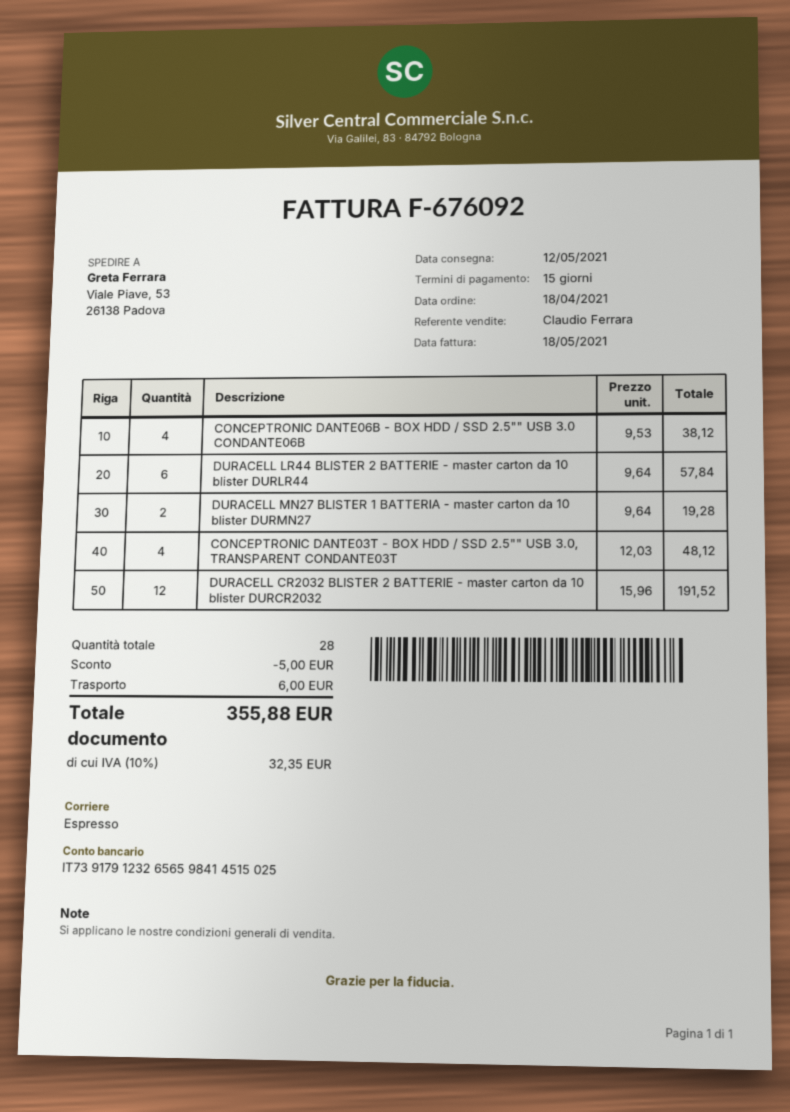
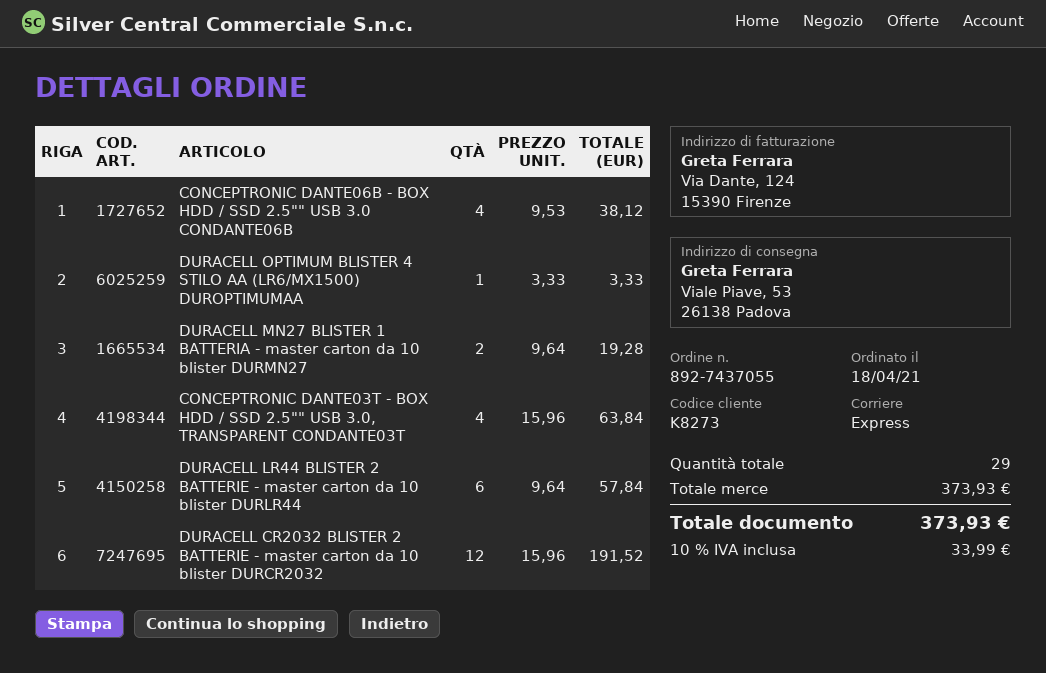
CONCEPTRONIC DANTE03T - BOX HDD / SSD 2.5"" USB 3.0, TRANSPARENT CONDANTE03T: 4 x 12.03 = 48.12 -> 4 x 15.96 = 63.84
DURACELL OPTIMUM BLISTER 4 STILO AA (LR6/MX1500) DUROPTIMUMAA: none -> 1 x 3.33 = 3.33
total quantity: 28 -> 29
discount: 5.00 -> none
shipping: 6.00 -> none
tax: 10% = 32.35 -> 10% = 33.99
total: 355.88 -> 373.93

